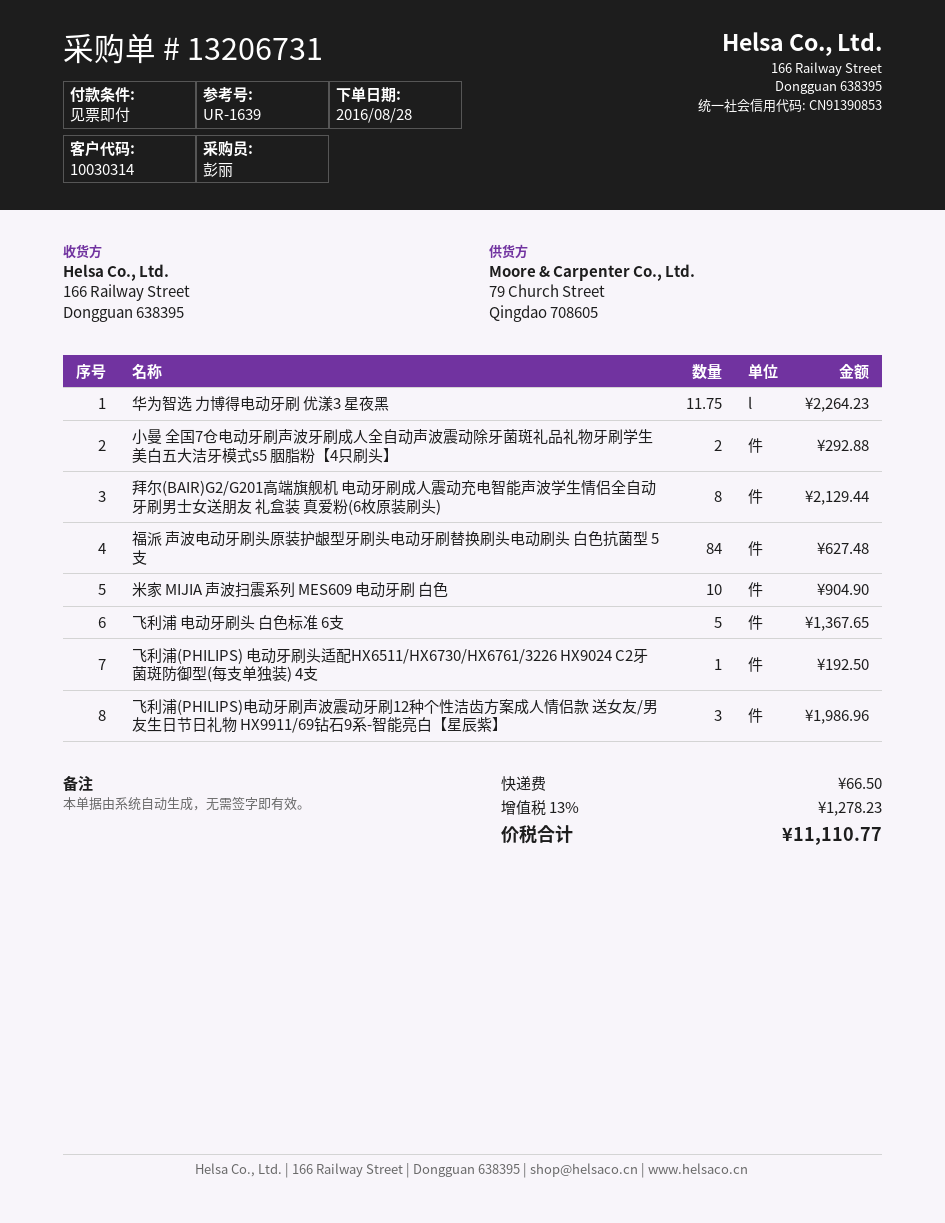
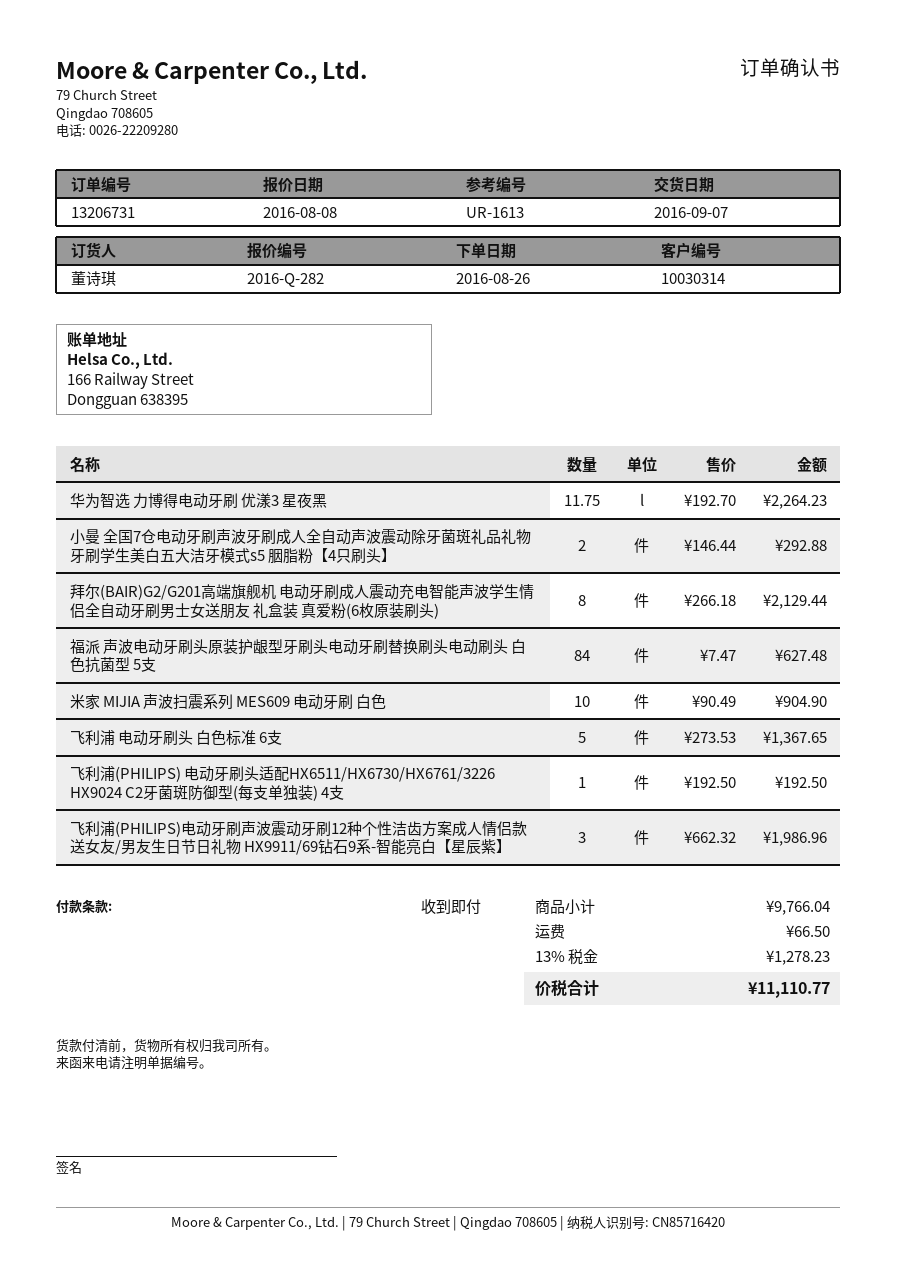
order date: 2016-08-28 -> 2016-08-26
reference: UR-1639 -> UR-1613
ordered by: 彭丽 -> 董诗琪

